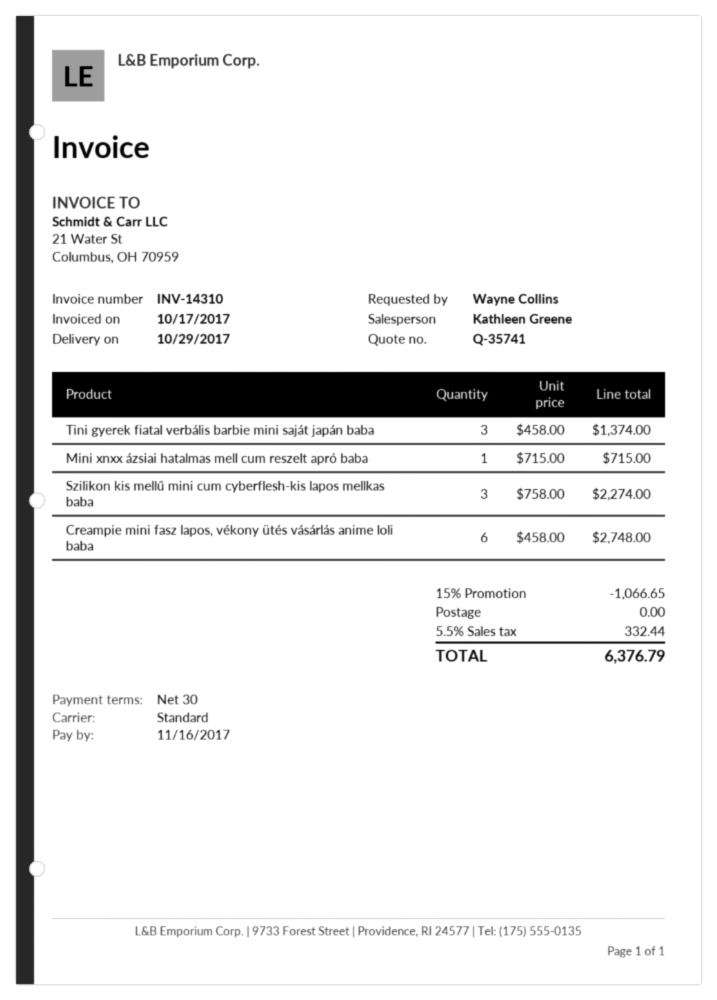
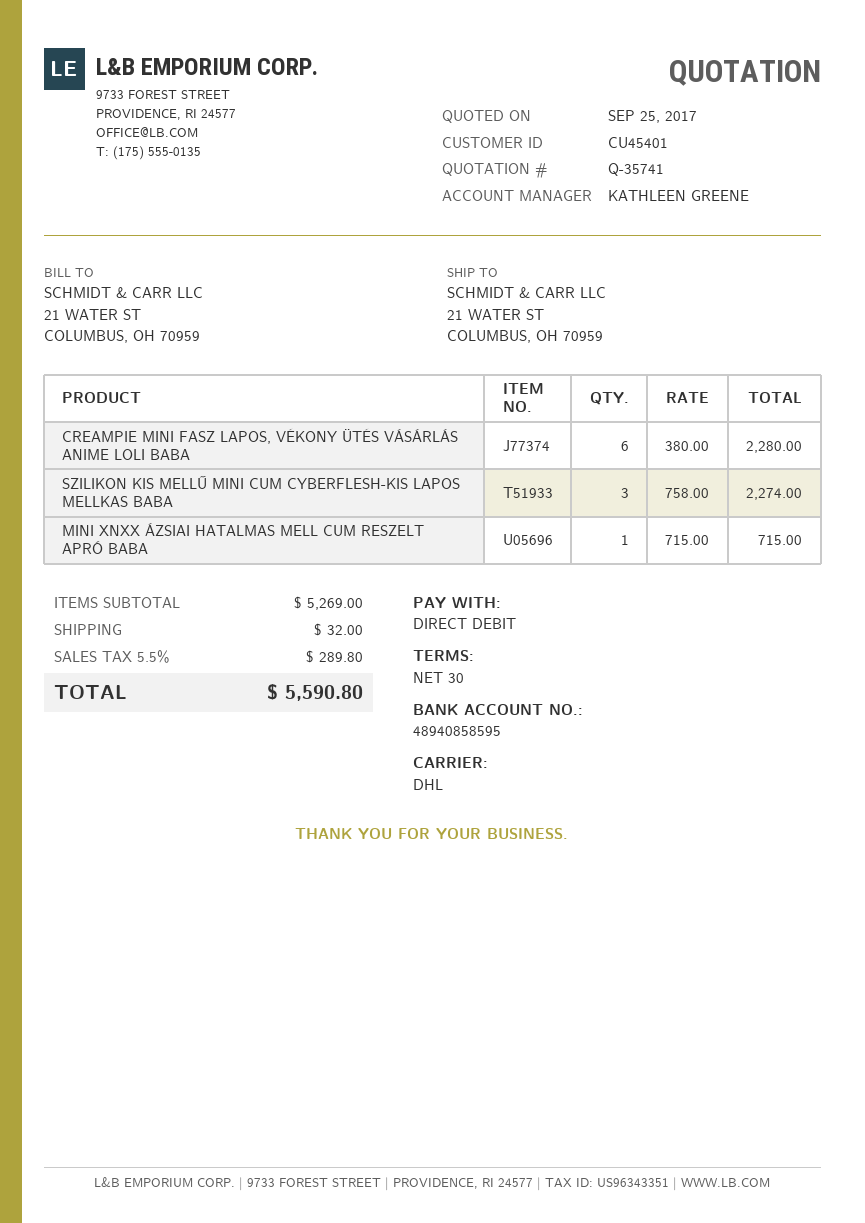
shipping method: standard -> DHL
Tini gyerek fiatal verbális barbie mini saját japán baba: 3 x 458.00 = 1374.00 -> none
Creampie mini fasz lapos, vékony ütés vásárlás anime loli baba: 6 x 458.00 = 2748.00 -> 6 x 380.00 = 2280.00
discount: 15% = 1066.65 -> none
shipping: 0.00 -> 32.00
tax: 5.5% = 332.44 -> 5.5% = 289.80
total: 6376.79 -> 5590.80

